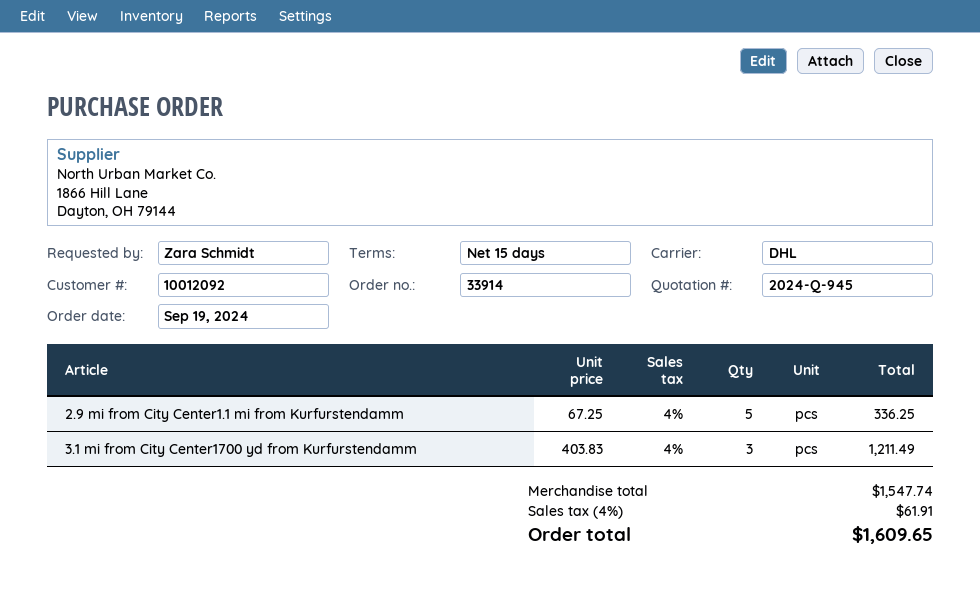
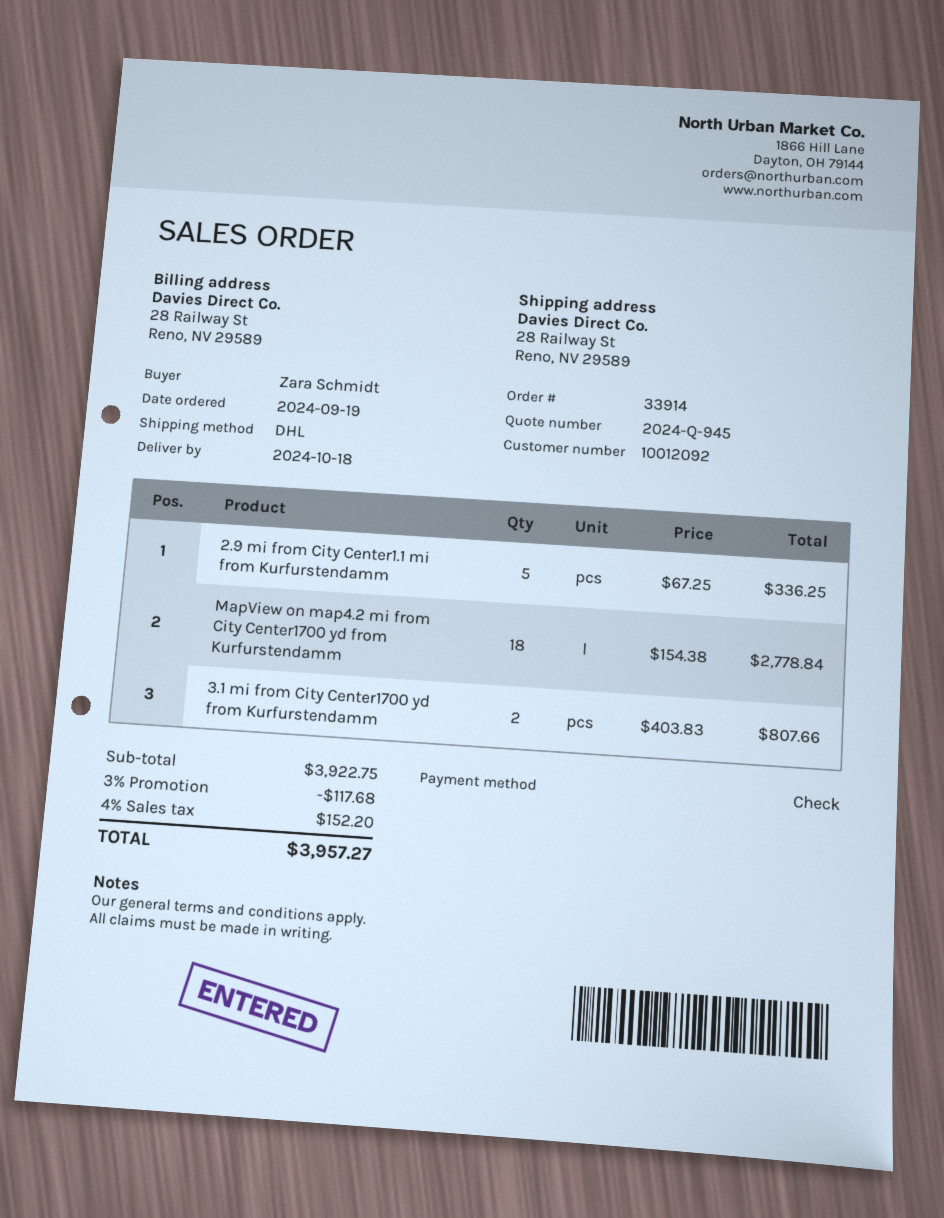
3.1 mi from City Center1700 yd from Kurfurstendamm: 3 x 403.83 = 1211.49 -> 2 x 403.83 = 807.66
MapView on map4.2 mi from City Center1700 yd from Kurfurstendamm: none -> 18 x 154.38 = 2778.84
subtotal: 1547.74 -> 3922.75
discount: none -> 3% = 117.68
tax: 4% = 61.91 -> 4% = 152.20
total: 1609.65 -> 3957.27

